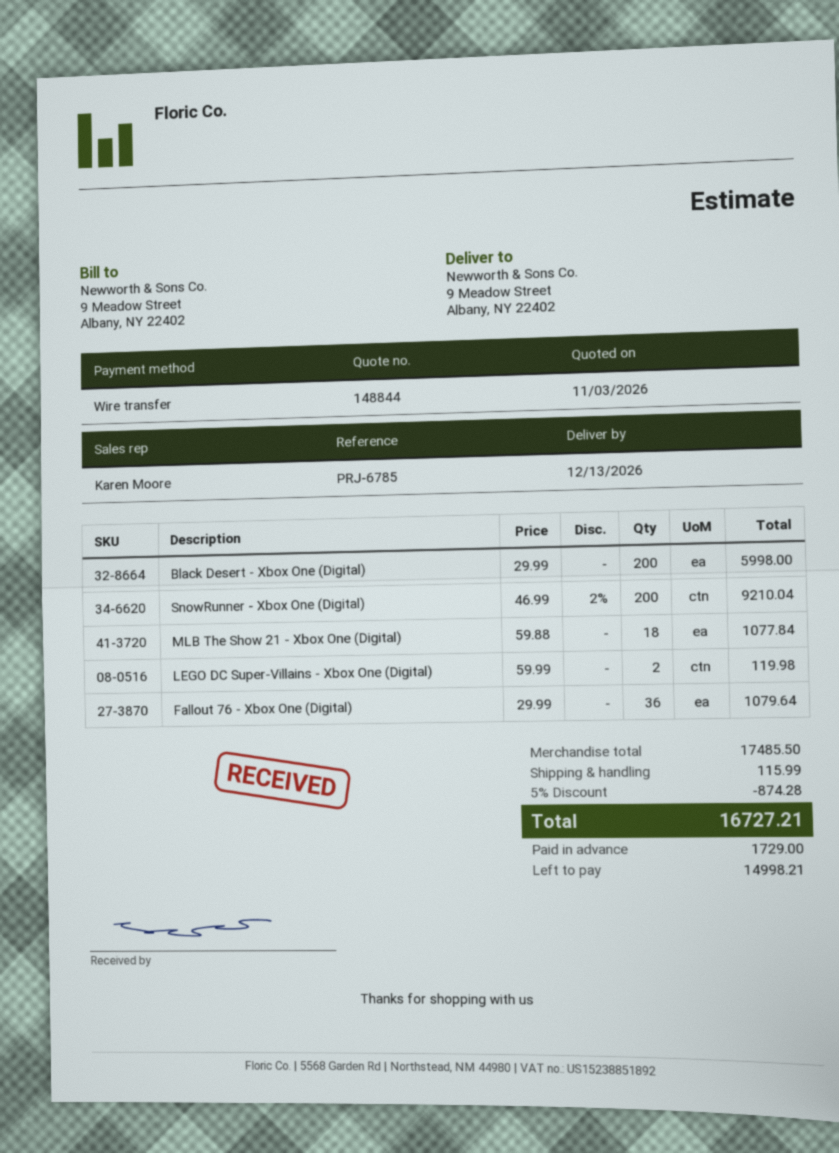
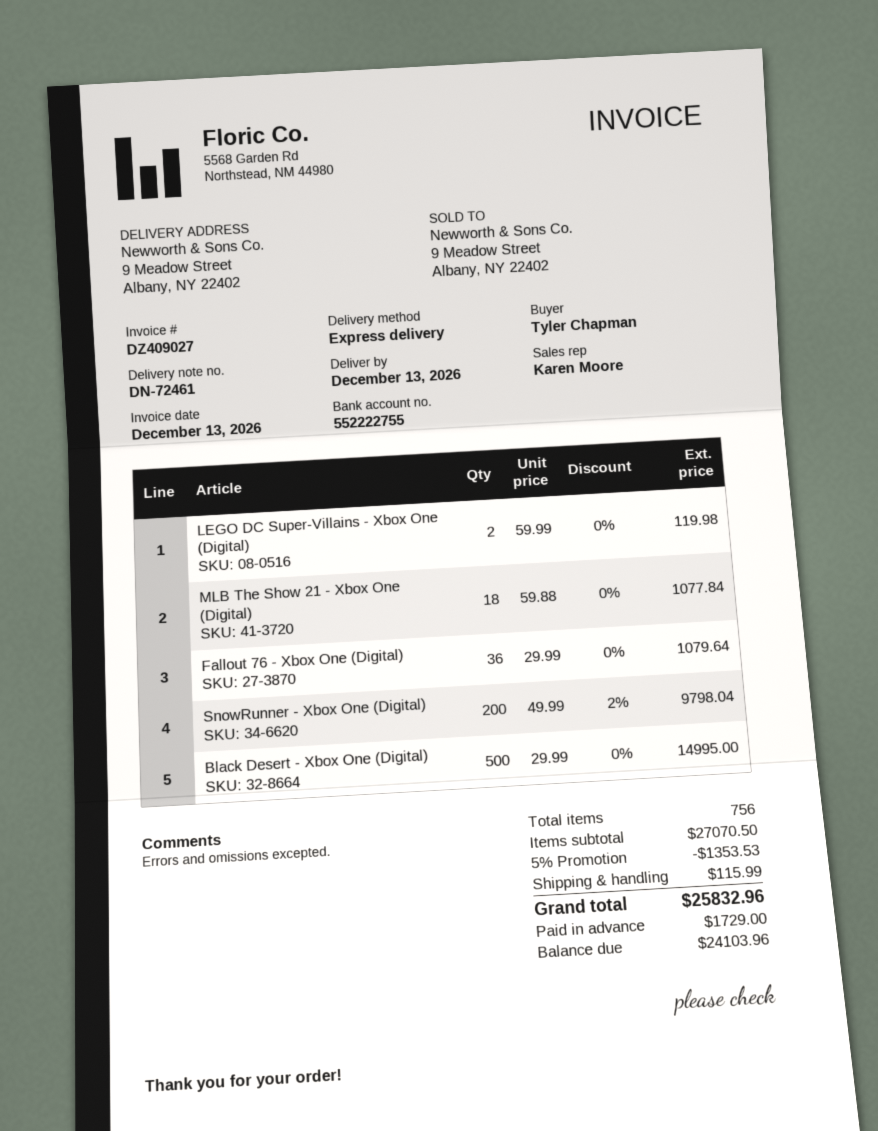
Black Desert - Xbox One (Digital): 200 x 29.99 = 5998.00 -> 500 x 29.99 = 14995.00
SnowRunner - Xbox One (Digital): 200 x 46.99 - 2% = 9210.04 -> 200 x 49.99 - 2% = 9798.04
subtotal: 17485.50 -> 27070.50
discount: 5% = 874.28 -> 5% = 1353.53
total: 16727.21 -> 25832.96
balance: 14998.21 -> 24103.96

